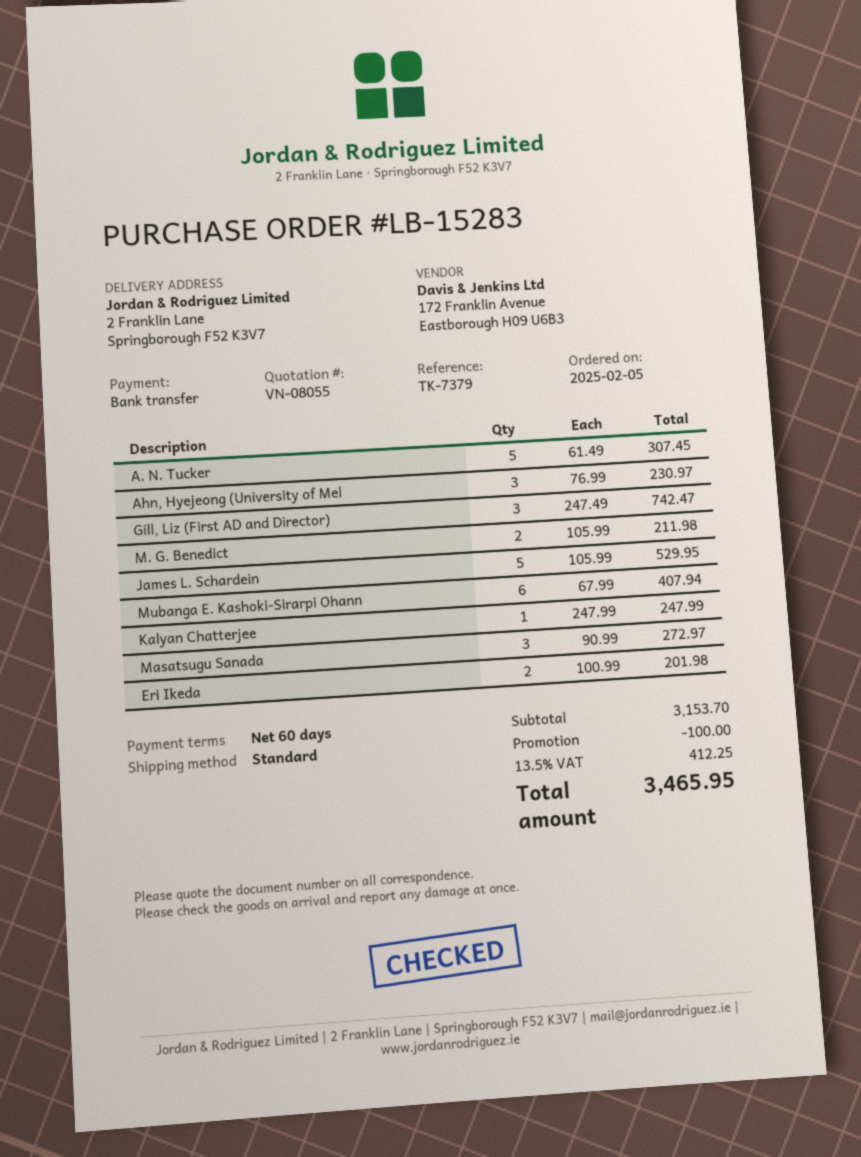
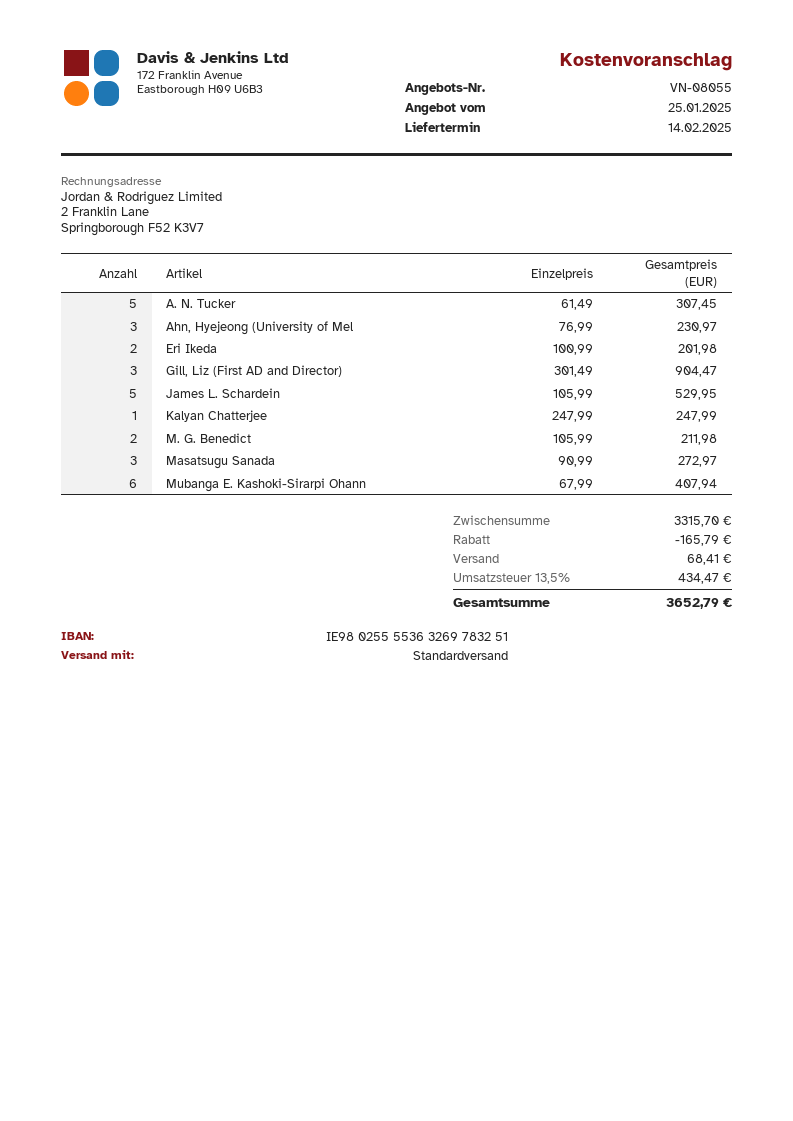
Gill, Liz (First AD and Director): 3 x 247.49 = 742.47 -> 3 x 301.49 = 904.47
subtotal: 3153.70 -> 3315.70
discount: 100.00 -> 165.79
shipping: none -> 68.41
tax: 13.5% = 412.25 -> 13.5% = 434.47
total: 3465.95 -> 3652.79

